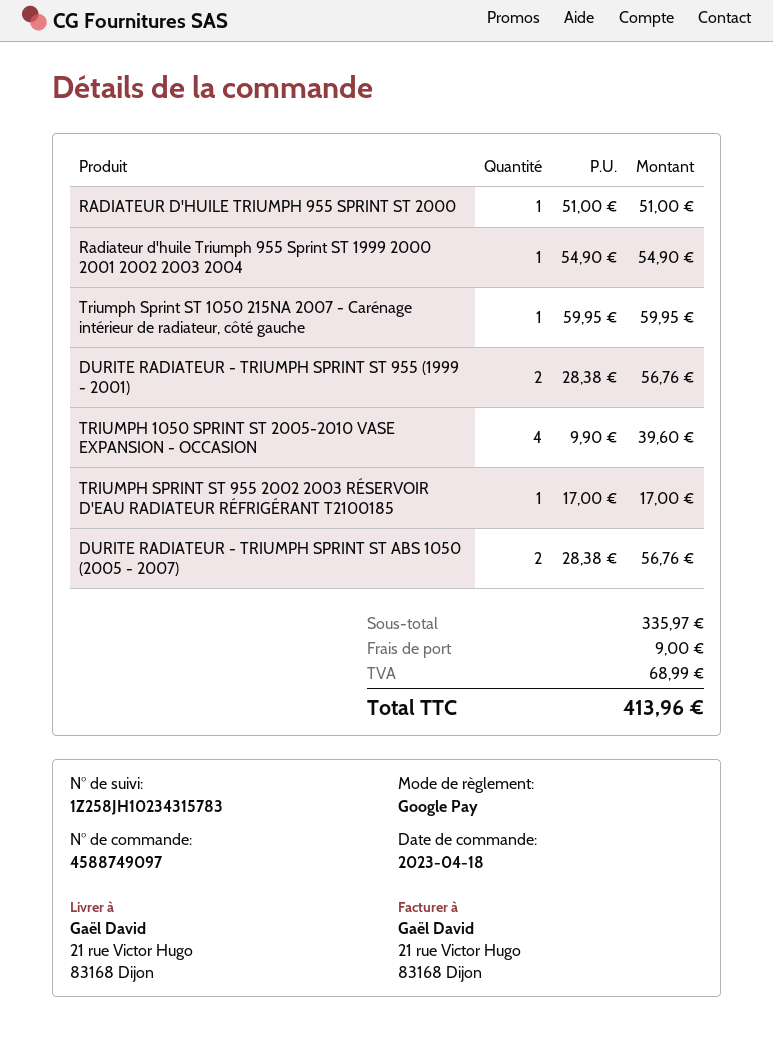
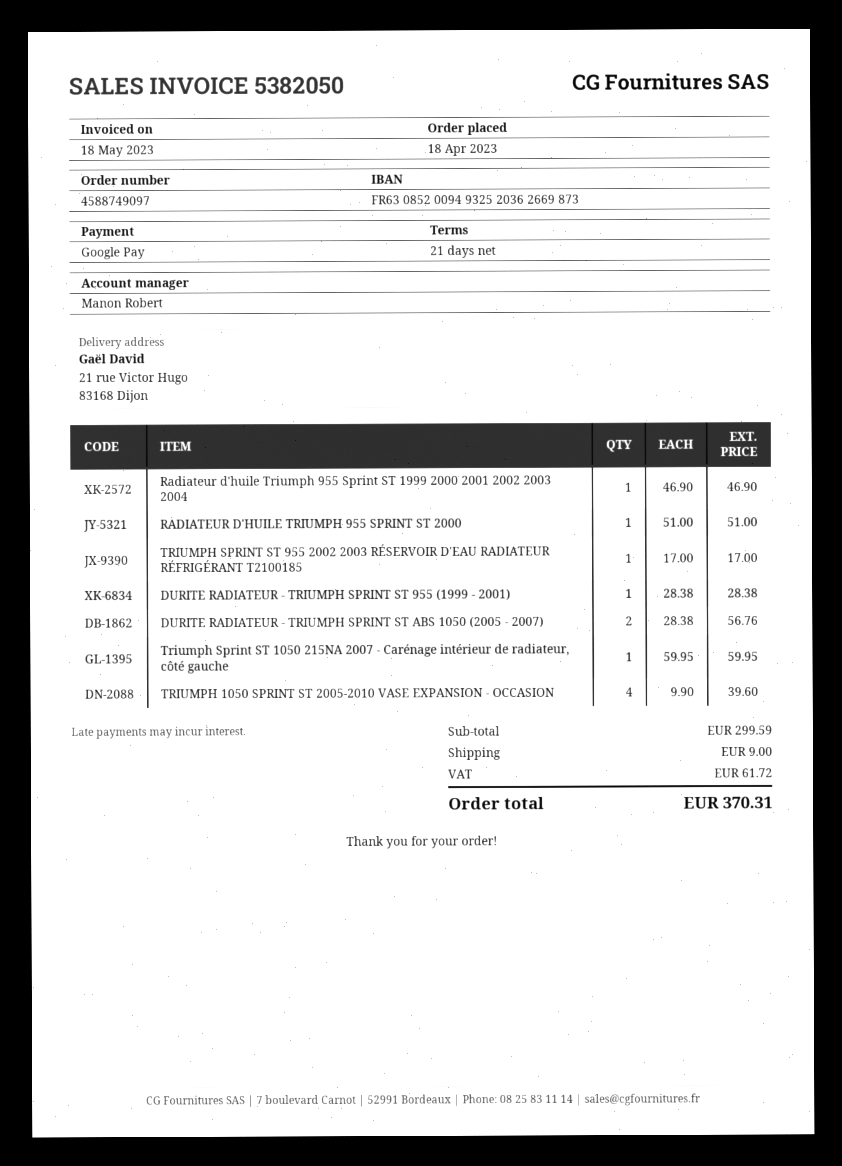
Radiateur d'huile Triumph 955 Sprint ST 1999 2000 2001 2002 2003 2004: 1 x 54.90 = 54.90 -> 1 x 46.90 = 46.90
DURITE RADIATEUR - TRIUMPH SPRINT ST 955 (1999 - 2001): 2 x 28.38 = 56.76 -> 1 x 28.38 = 28.38
subtotal: 335.97 -> 299.59
tax: 68.99 -> 61.72
total: 413.96 -> 370.31

